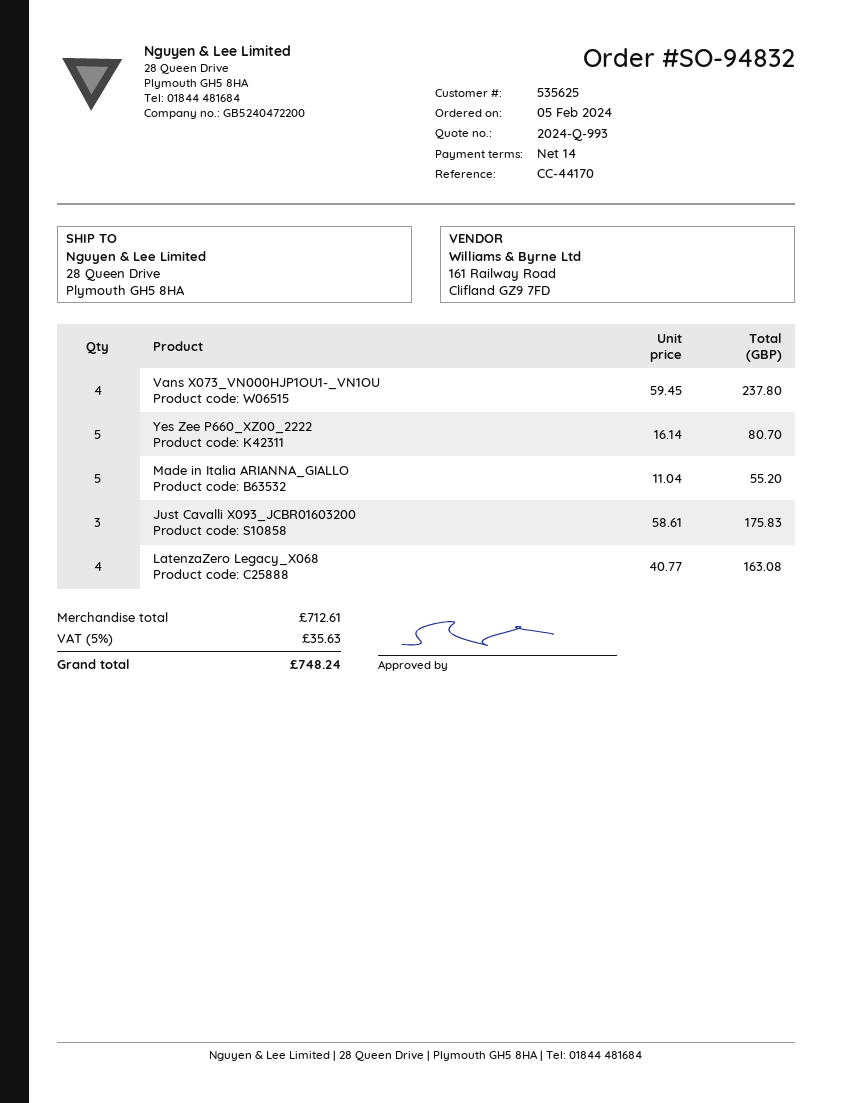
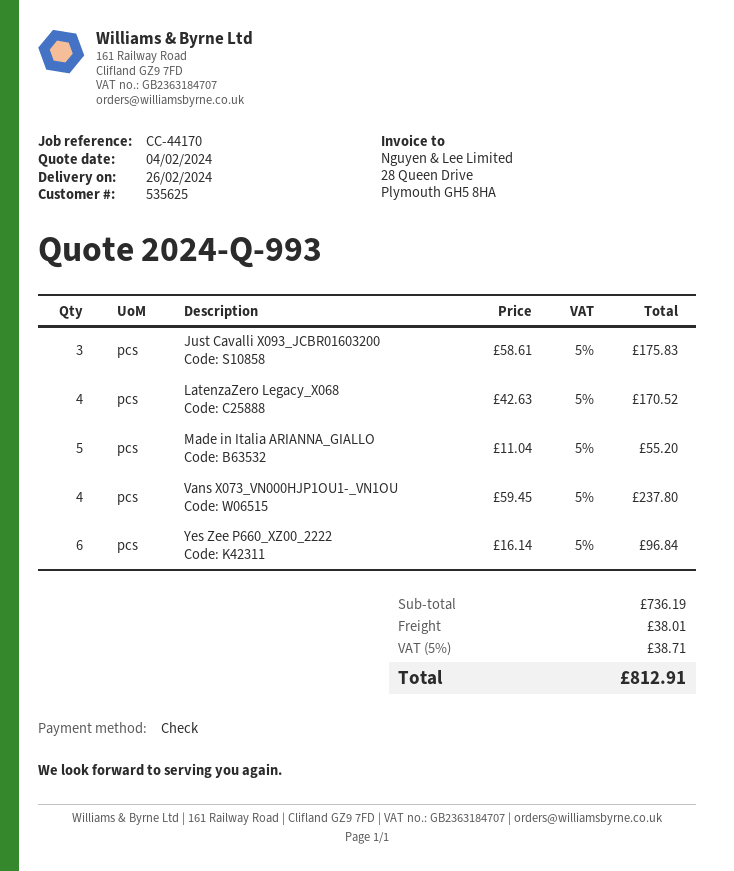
Yes Zee P660_XZ00_2222: 5 x 16.14 = 80.70 -> 6 x 16.14 = 96.84
LatenzaZero Legacy_X068: 4 x 40.77 = 163.08 -> 4 x 42.63 = 170.52
subtotal: 712.61 -> 736.19
shipping: none -> 38.01
tax: 5% = 35.63 -> 5% = 38.71
total: 748.24 -> 812.91

